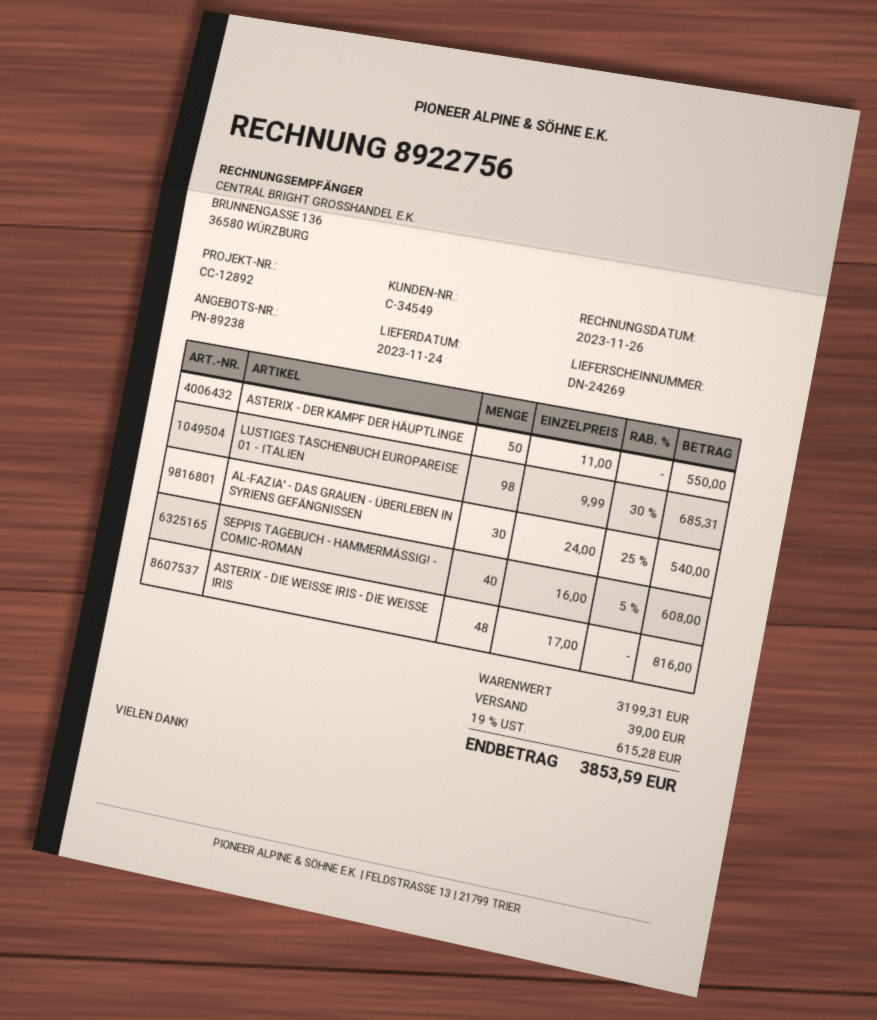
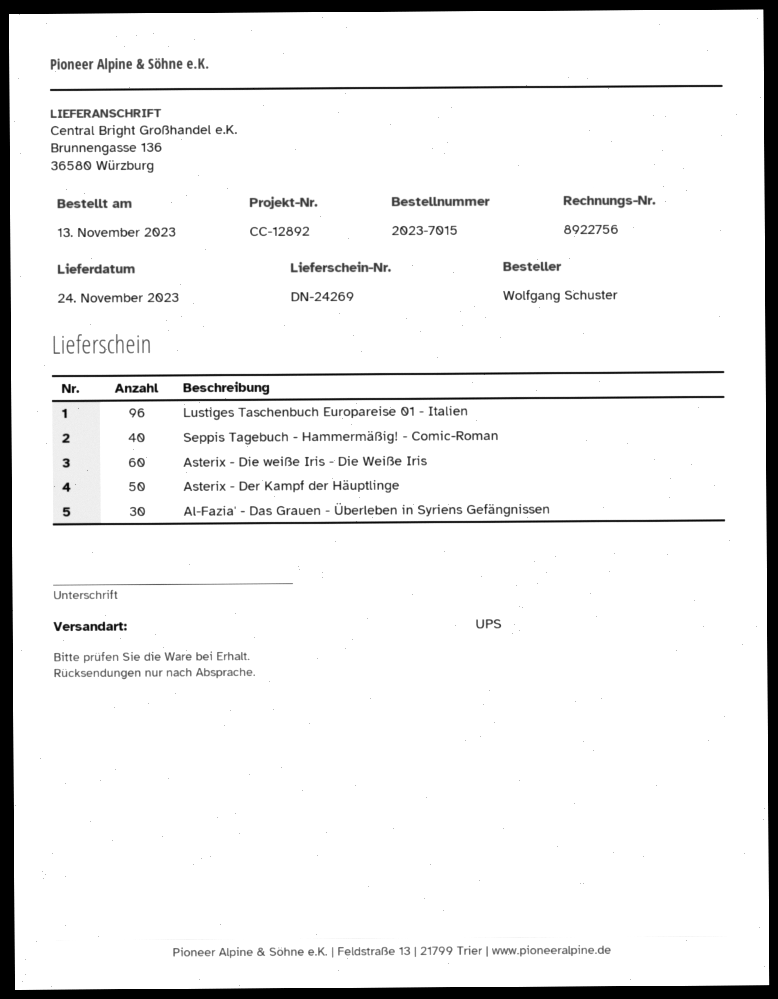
LUSTIGES TASCHENBUCH EUROPAREISE 01 - ITALIEN: 98 -> 96
ASTERIX - DIE WEISSE IRIS - DIE WEISSE IRIS: 48 -> 60

